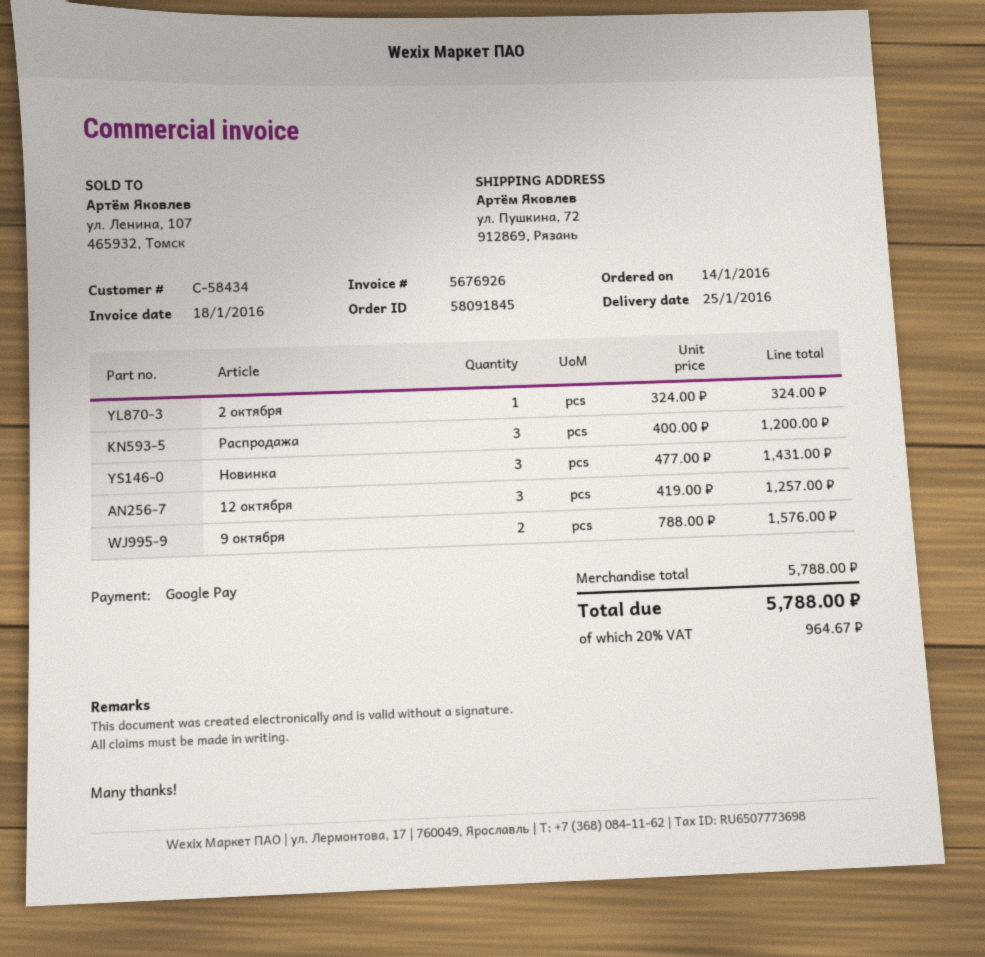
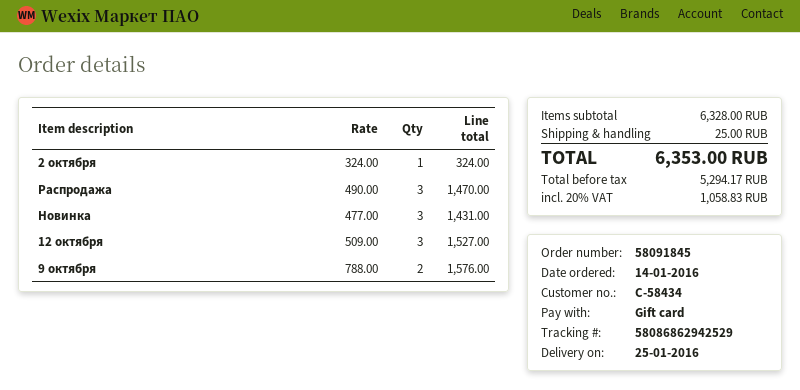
payment method: Google Pay -> gift card
Распродажа: 3 x 400.00 = 1200.00 -> 3 x 490.00 = 1470.00
12 октября: 3 x 419.00 = 1257.00 -> 3 x 509.00 = 1527.00
subtotal: 5788.00 -> 6328.00
shipping: none -> 25.00
tax: 20% = 964.67 -> 20% = 1058.83
total: 5788.00 -> 6353.00

